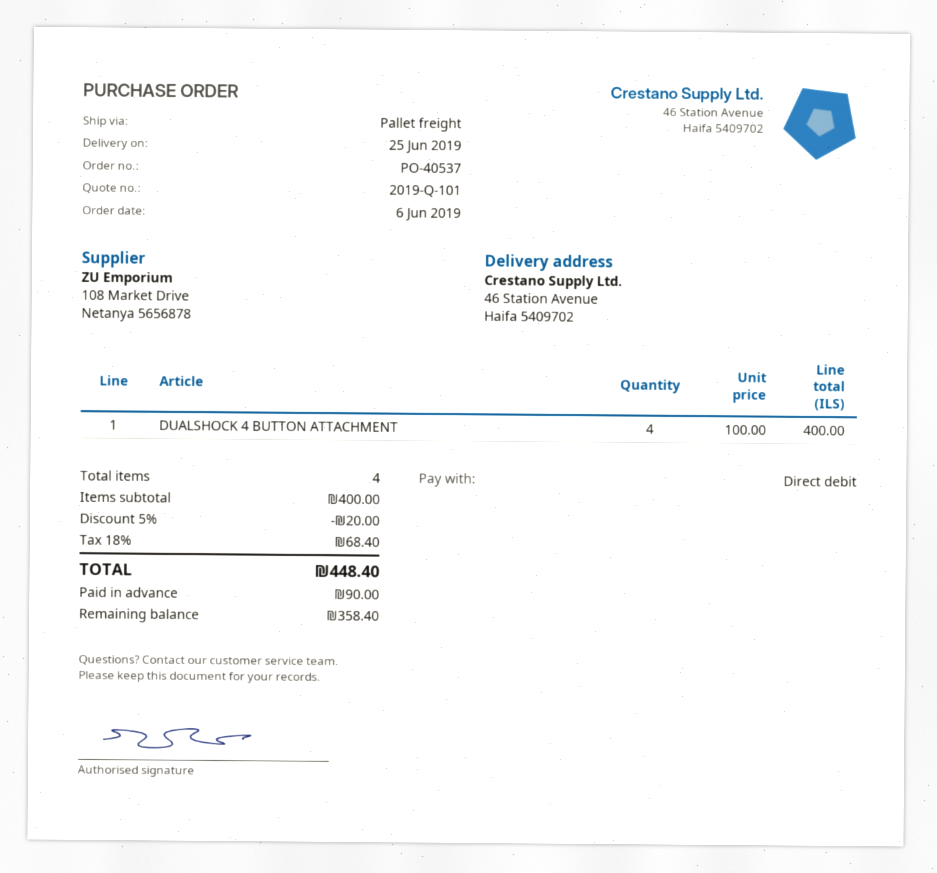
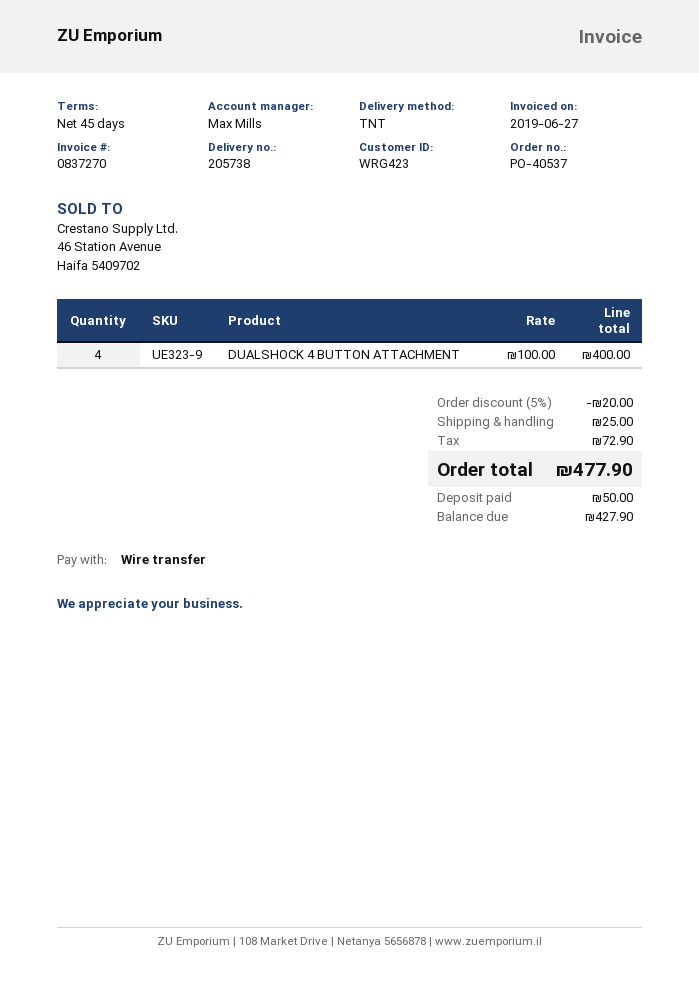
payment method: direct debit -> bank transfer
shipping method: pallet freight -> TNT
shipping: none -> 25.00
tax: 68.40 -> 72.90
total: 448.40 -> 477.90
deposit: 90.00 -> 50.00
balance: 358.40 -> 427.90

